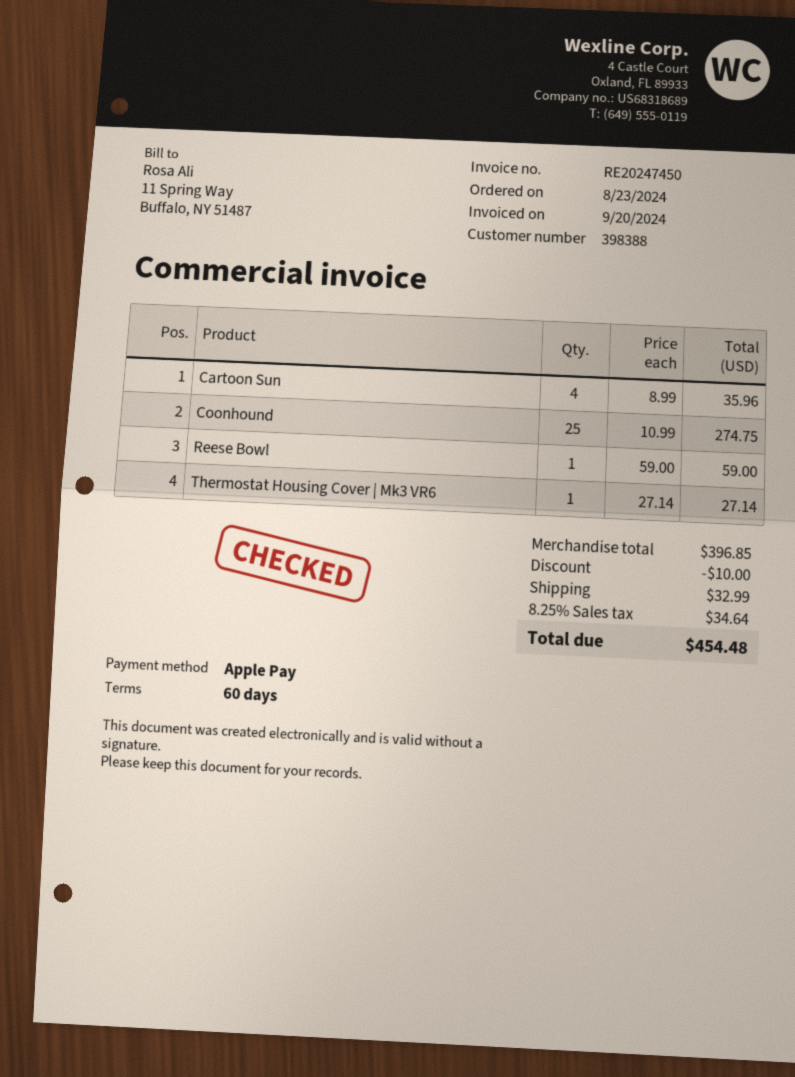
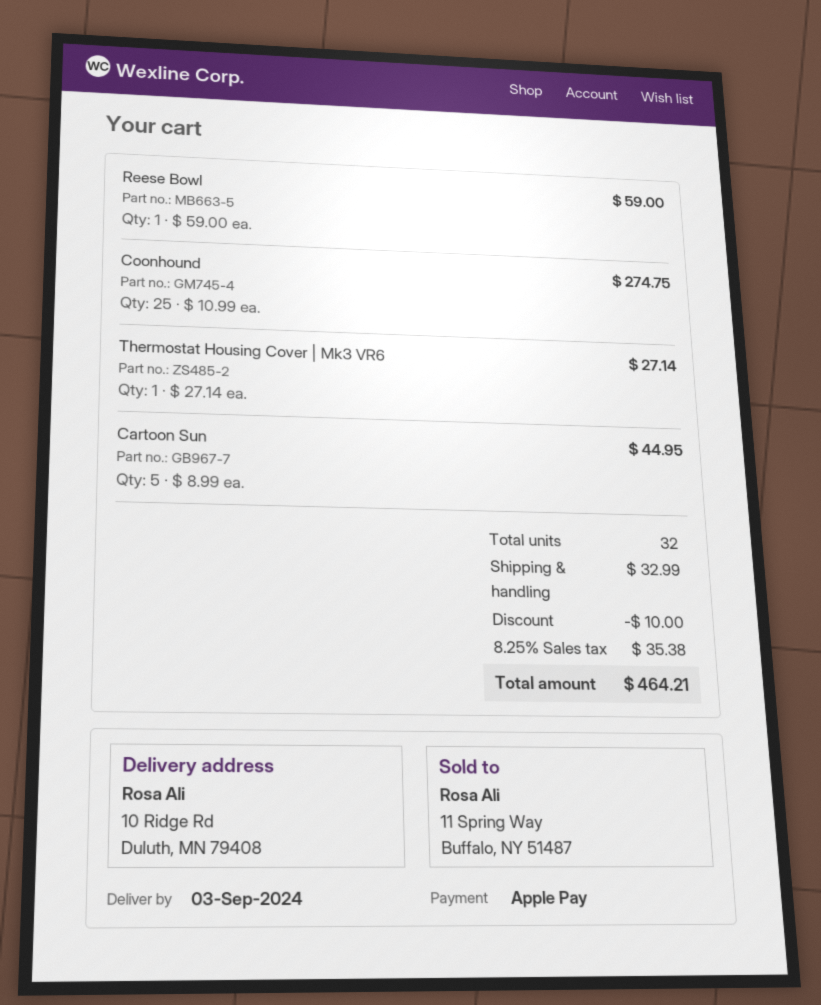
Cartoon Sun: 4 x 8.99 = 35.96 -> 5 x 8.99 = 44.95
tax: 8.25% = 34.64 -> 8.25% = 35.38
total: 454.48 -> 464.21

